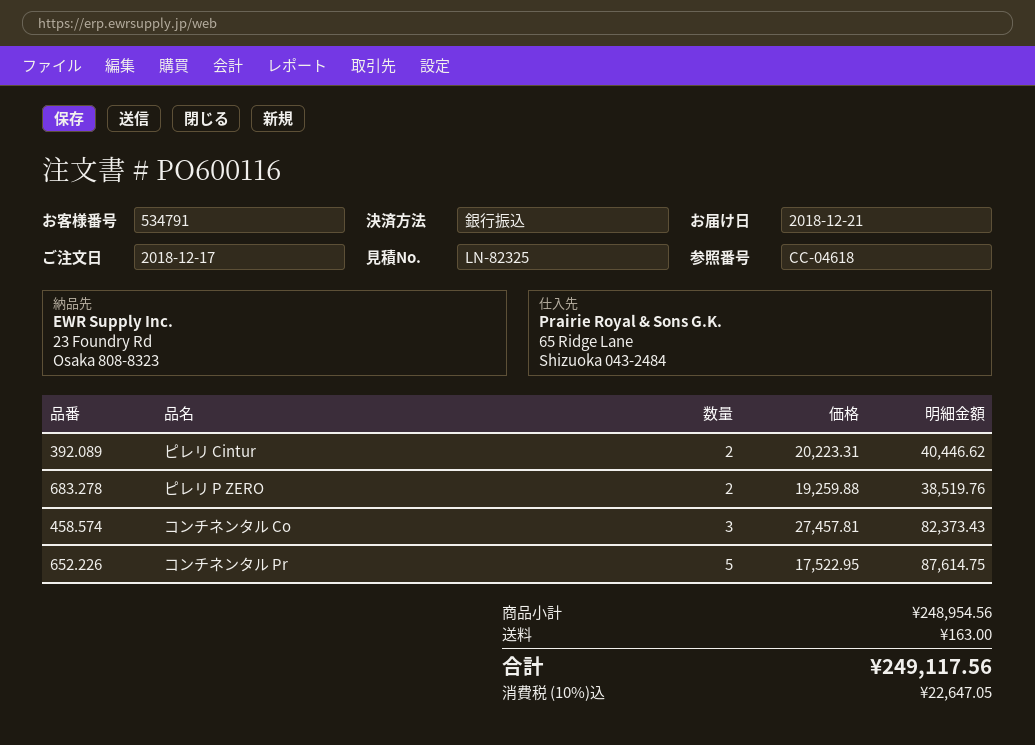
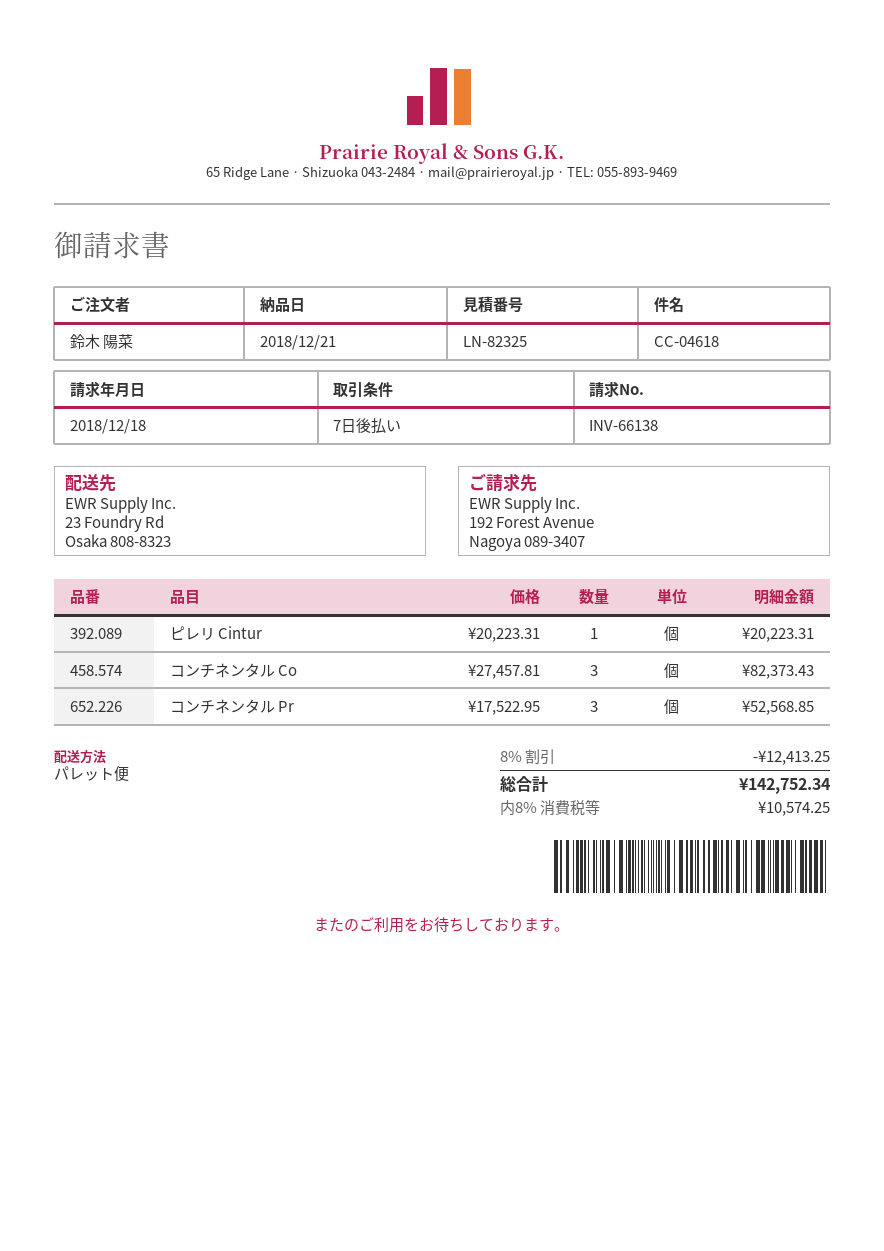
ピレリ Cintur: 2 x 20223.31 = 40446.62 -> 1 x 20223.31 = 20223.31
ピレリ P ZERO: 2 x 19259.88 = 38519.76 -> none
コンチネンタル Pr: 5 x 17522.95 = 87614.75 -> 3 x 17522.95 = 52568.85
discount: none -> 8% = 12413.25
shipping: 163.00 -> none
tax: 10% = 22647.05 -> 8% = 10574.25
total: 249117.56 -> 142752.34

